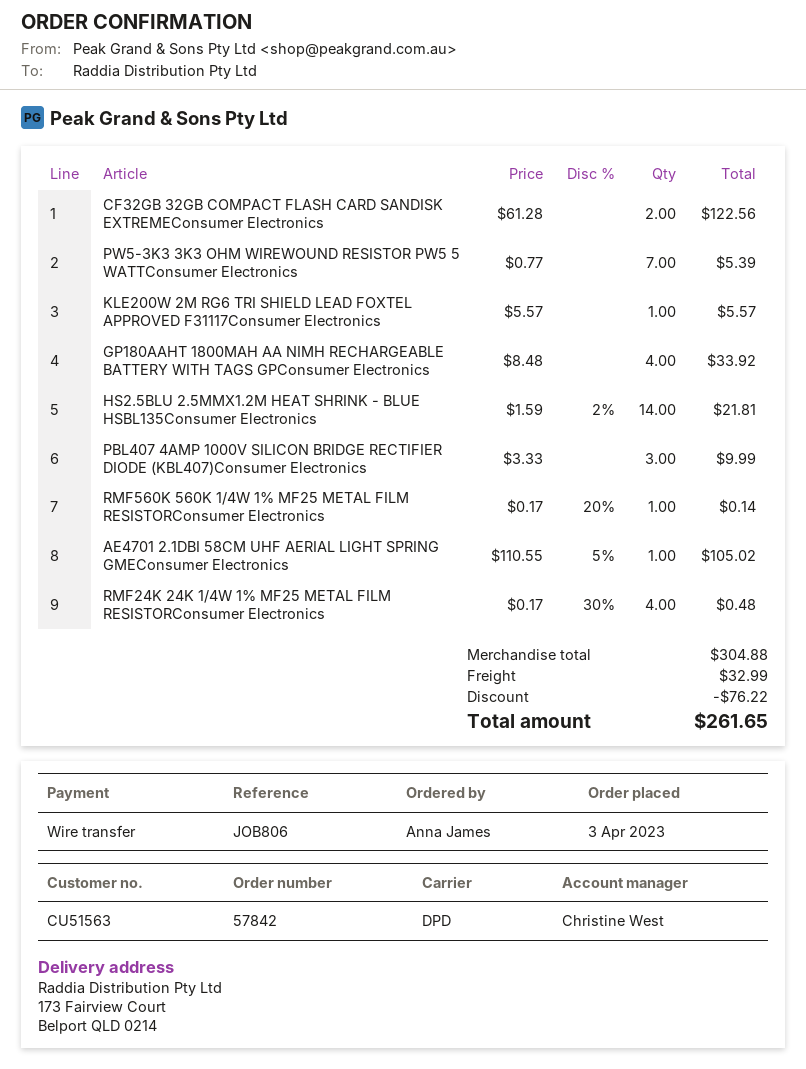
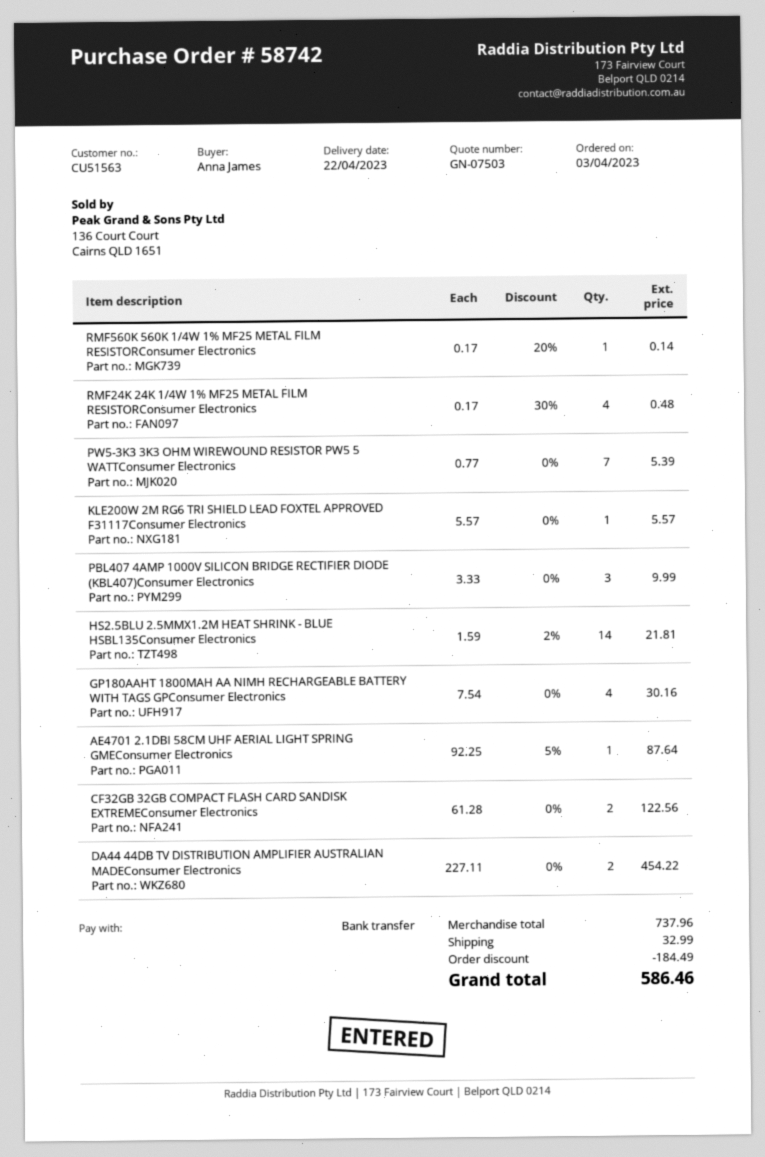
order number: 57842 -> 58742
GP180AAHT 1800MAH AA NIMH RECHARGEABLE BATTERY WITH TAGS GPConsumer Electronics: 4 x 8.48 = 33.92 -> 4 x 7.54 = 30.16
AE4701 2.1DBI 58CM UHF AERIAL LIGHT SPRING GMEConsumer Electronics: 1 x 110.55 - 5% = 105.02 -> 1 x 92.25 - 5% = 87.64
DA44 44DB TV DISTRIBUTION AMPLIFIER AUSTRALIAN MADEConsumer Electronics: none -> 2 x 227.11 = 454.22
subtotal: 304.88 -> 737.96
discount: 76.22 -> 184.49
total: 261.65 -> 586.46

